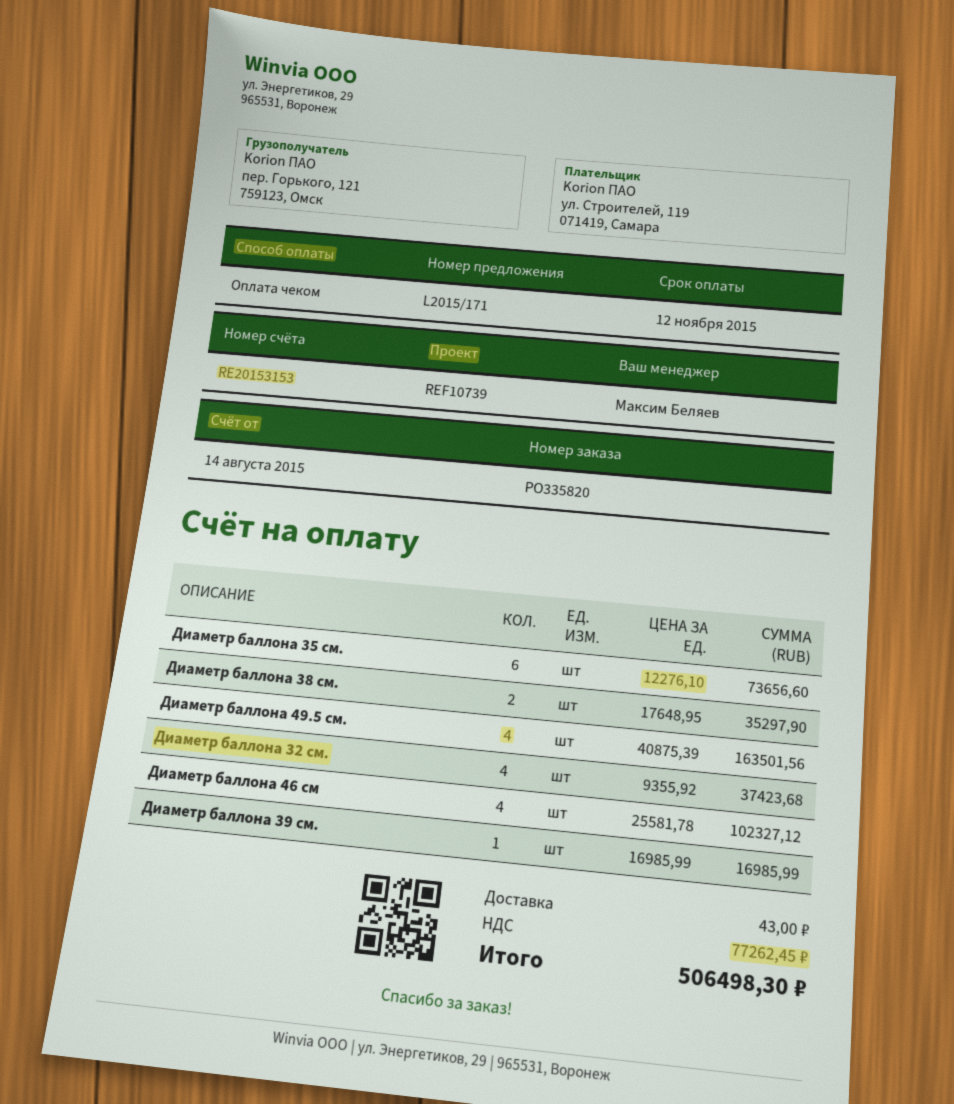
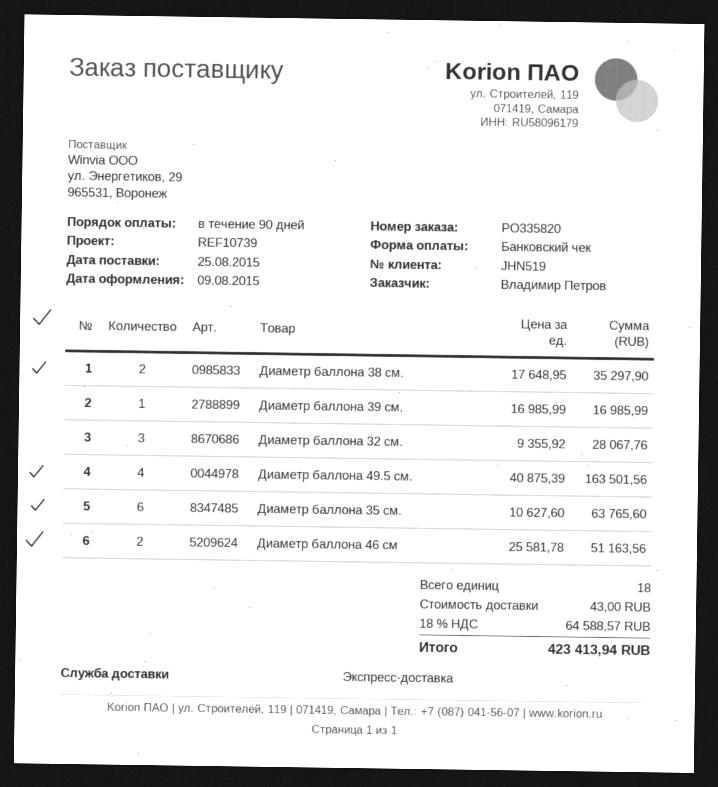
Диаметр баллона 35 см.: 6 x 12276.10 = 73656.60 -> 6 x 10627.60 = 63765.60
Диаметр баллона 32 см.: 4 x 9355.92 = 37423.68 -> 3 x 9355.92 = 28067.76
Диаметр баллона 46 см: 4 x 25581.78 = 102327.12 -> 2 x 25581.78 = 51163.56
tax: 77262.45 -> 64588.57
total: 506498.30 -> 423413.94

